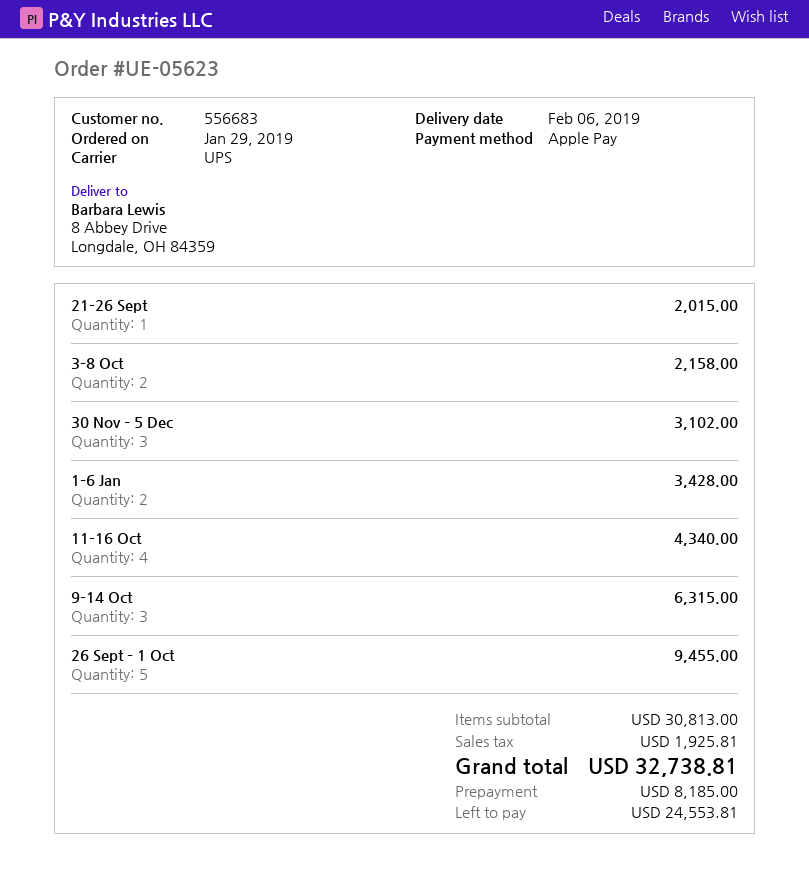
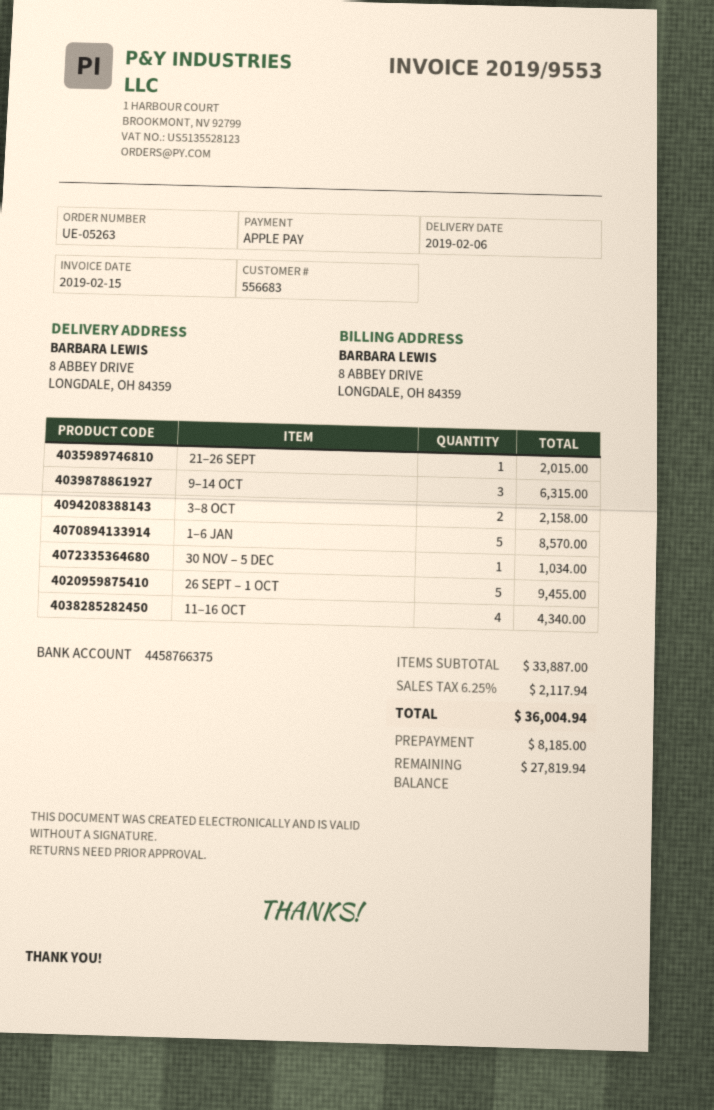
order number: UE-05623 -> UE-05263
30 Nov – 5 Dec: 3 for 3102.00 -> 1 for 1034.00
1–6 Jan: 2 for 3428.00 -> 5 for 8570.00
subtotal: 30813.00 -> 33887.00
tax: 1925.81 -> 2117.94
total: 32738.81 -> 36004.94
balance: 24553.81 -> 27819.94

